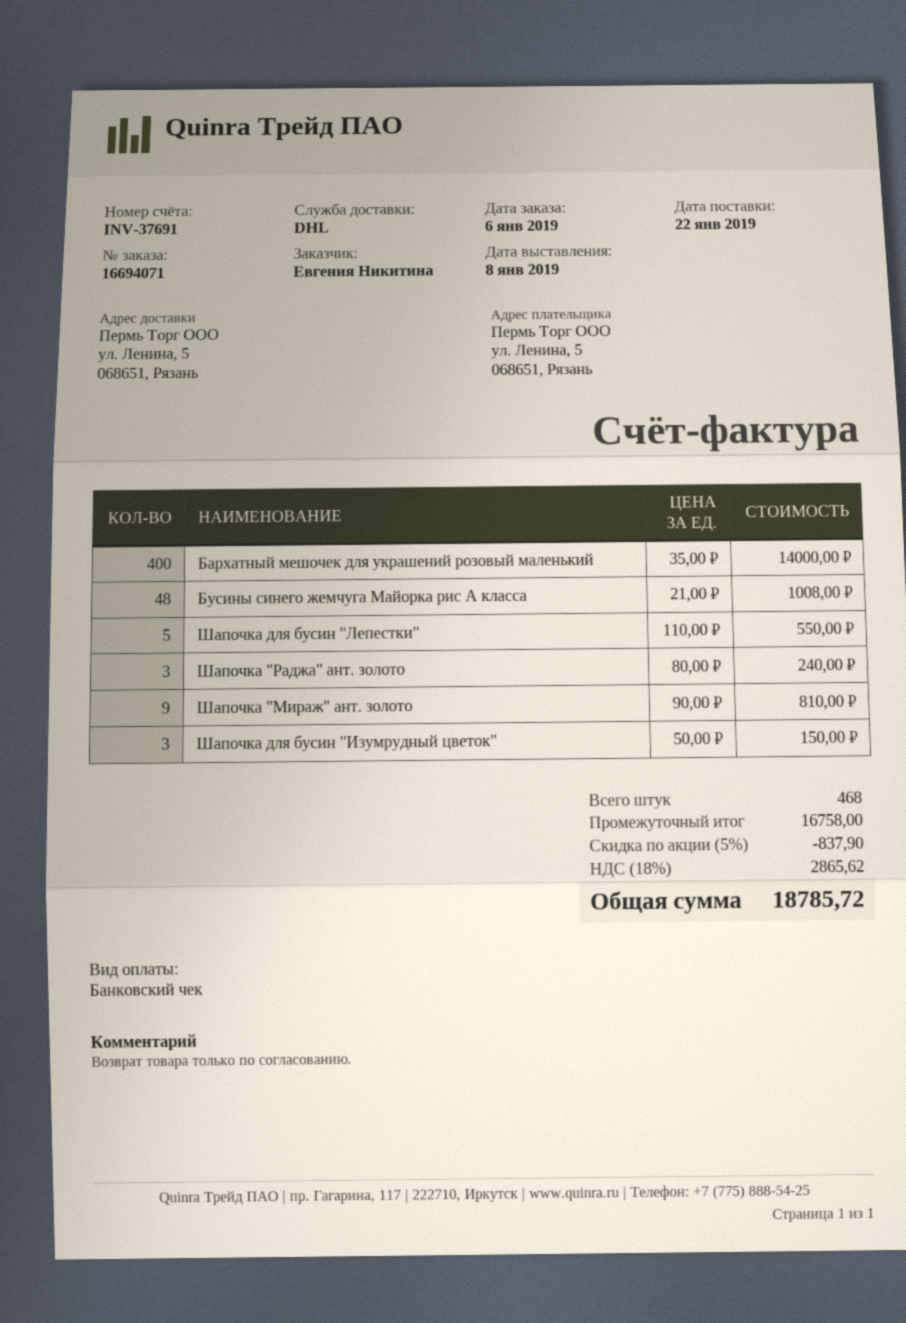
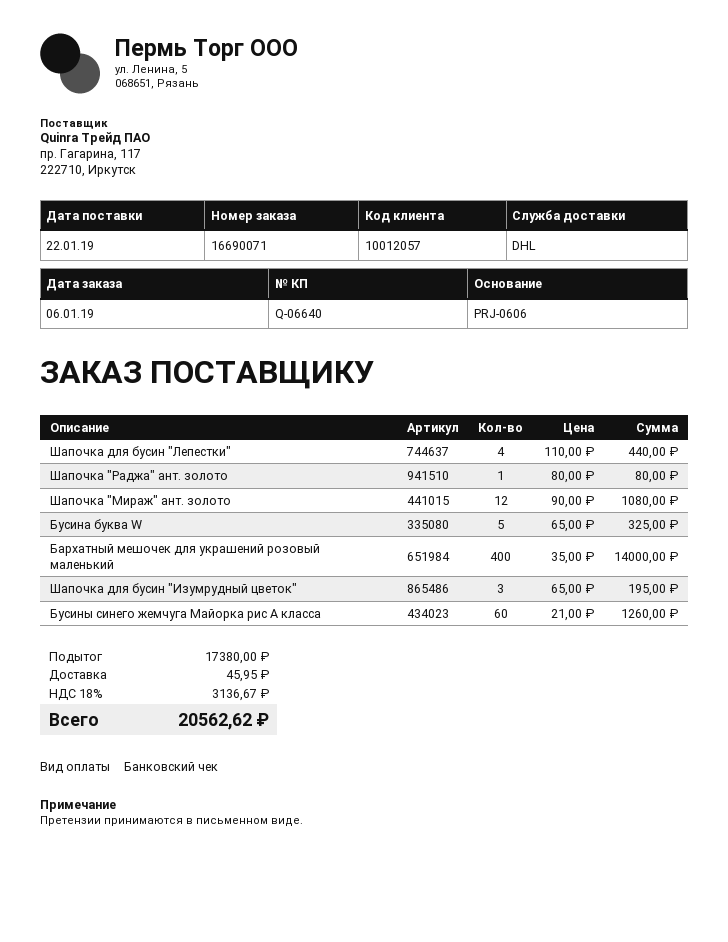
order number: 16694071 -> 16690071
Бусины синего жемчуга Майорка рис А класса: 48 x 21.00 = 1008.00 -> 60 x 21.00 = 1260.00
Шапочка для бусин "Лепестки": 5 x 110.00 = 550.00 -> 4 x 110.00 = 440.00
Шапочка "Раджа" ант. золото: 3 x 80.00 = 240.00 -> 1 x 80.00 = 80.00
Шапочка "Мираж" ант. золото: 9 x 90.00 = 810.00 -> 12 x 90.00 = 1080.00
Шапочка для бусин "Изумрудный цветок": 3 x 50.00 = 150.00 -> 3 x 65.00 = 195.00
Бусина буква W: none -> 5 x 65.00 = 325.00
subtotal: 16758.00 -> 17380.00
discount: 5% = 837.90 -> none
shipping: none -> 45.95
tax: 18% = 2865.62 -> 18% = 3136.67
total: 18785.72 -> 20562.62

